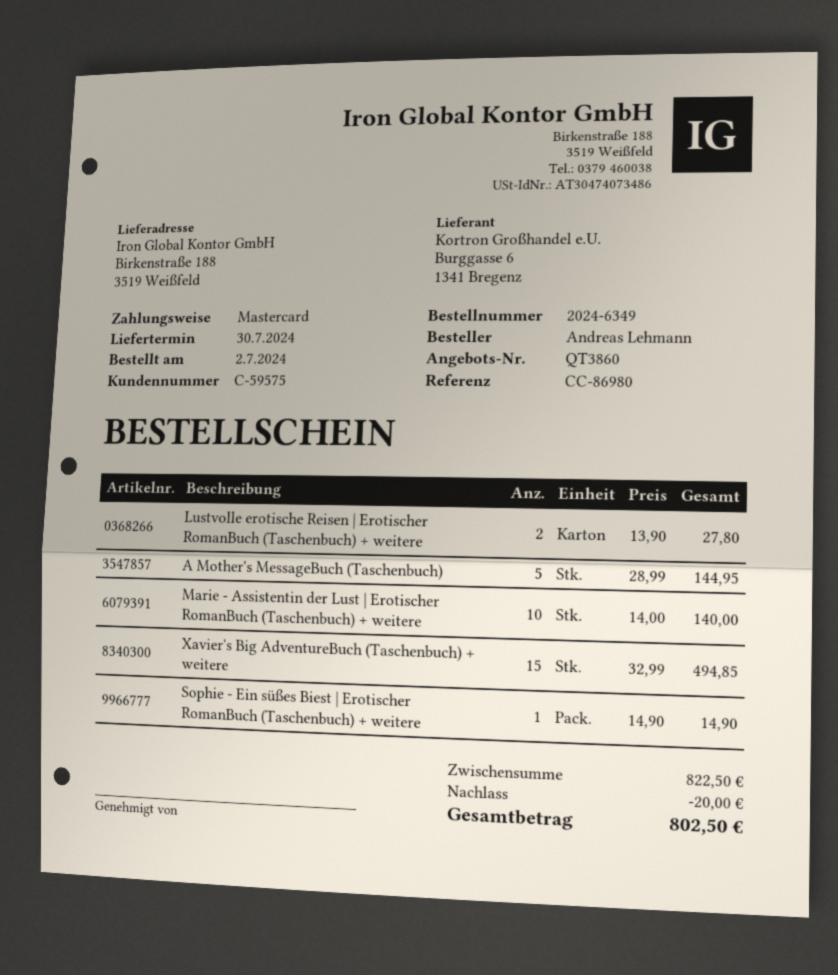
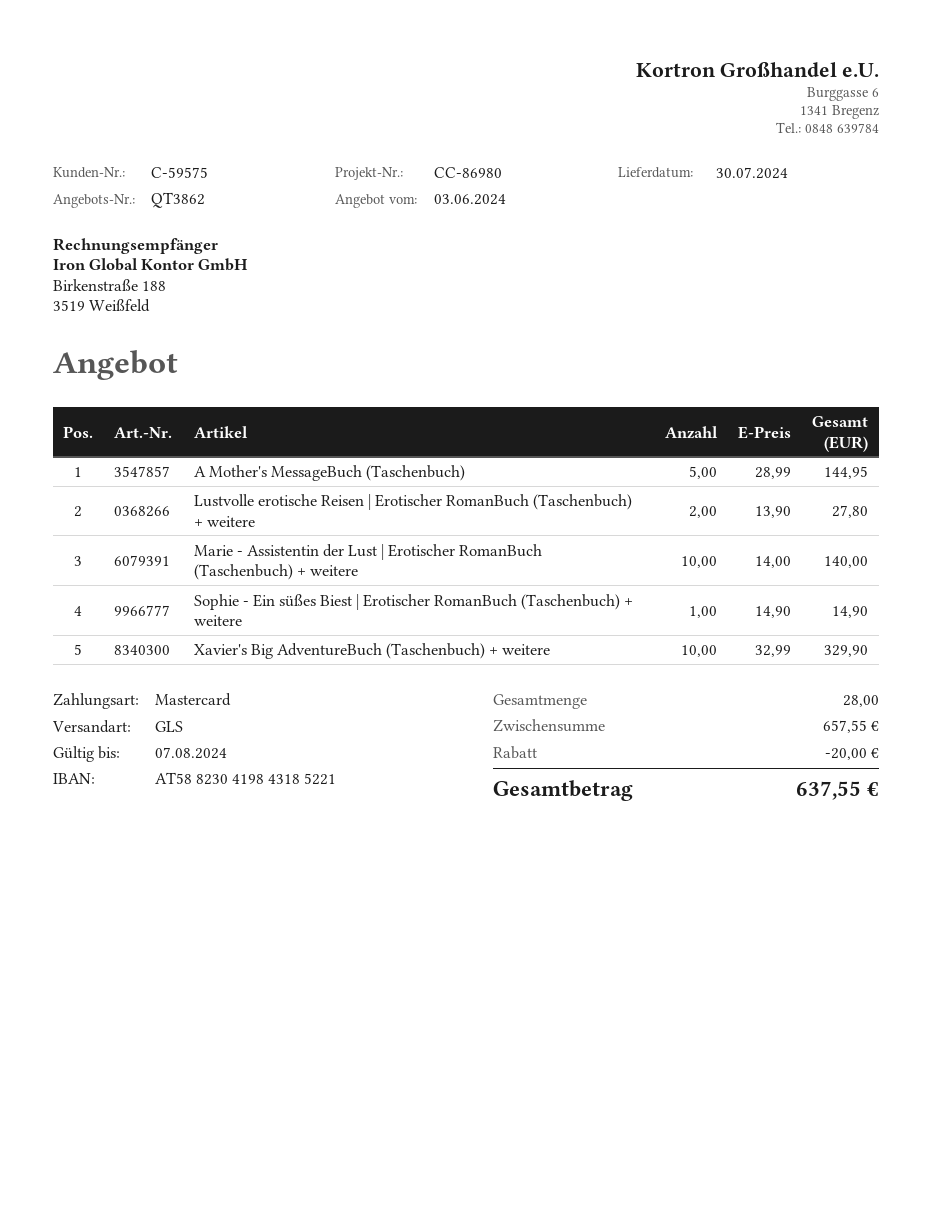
quote number: QT3860 -> QT3862
Xavier's Big AdventureBuch (Taschenbuch) + weitere: 15 x 32.99 = 494.85 -> 10 x 32.99 = 329.90
subtotal: 822.50 -> 657.55
total: 802.50 -> 637.55

